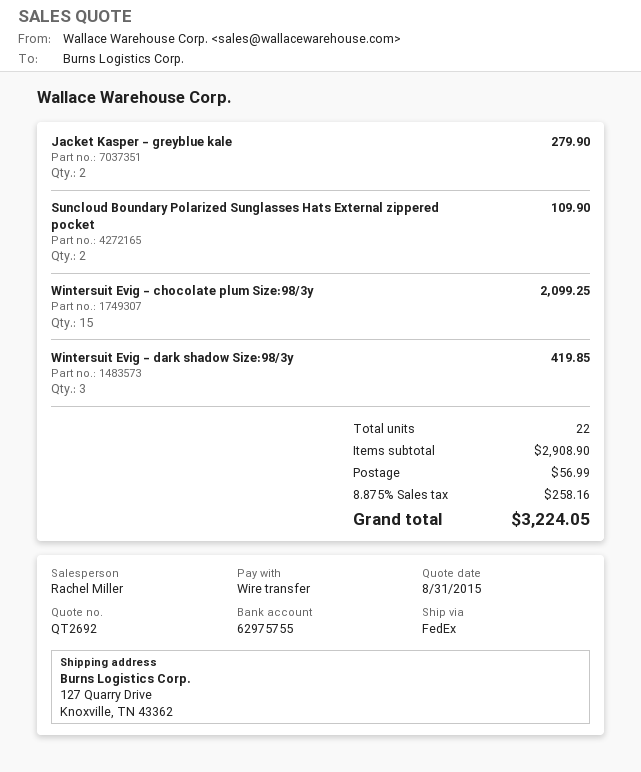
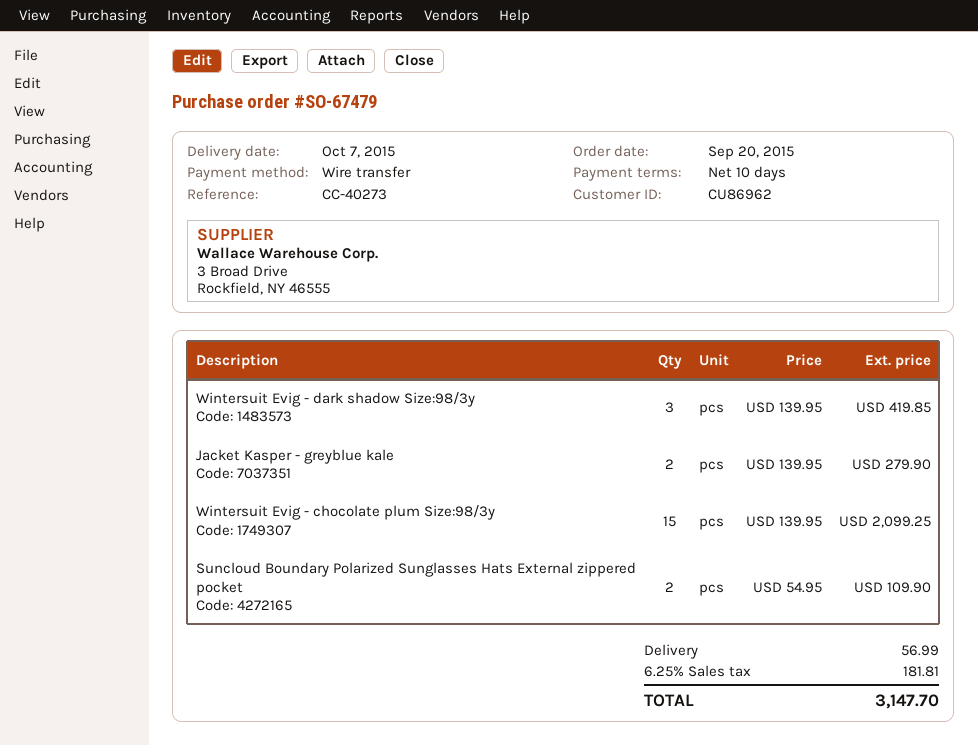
tax: 8.875% = 258.16 -> 6.25% = 181.81
total: 3224.05 -> 3147.70

